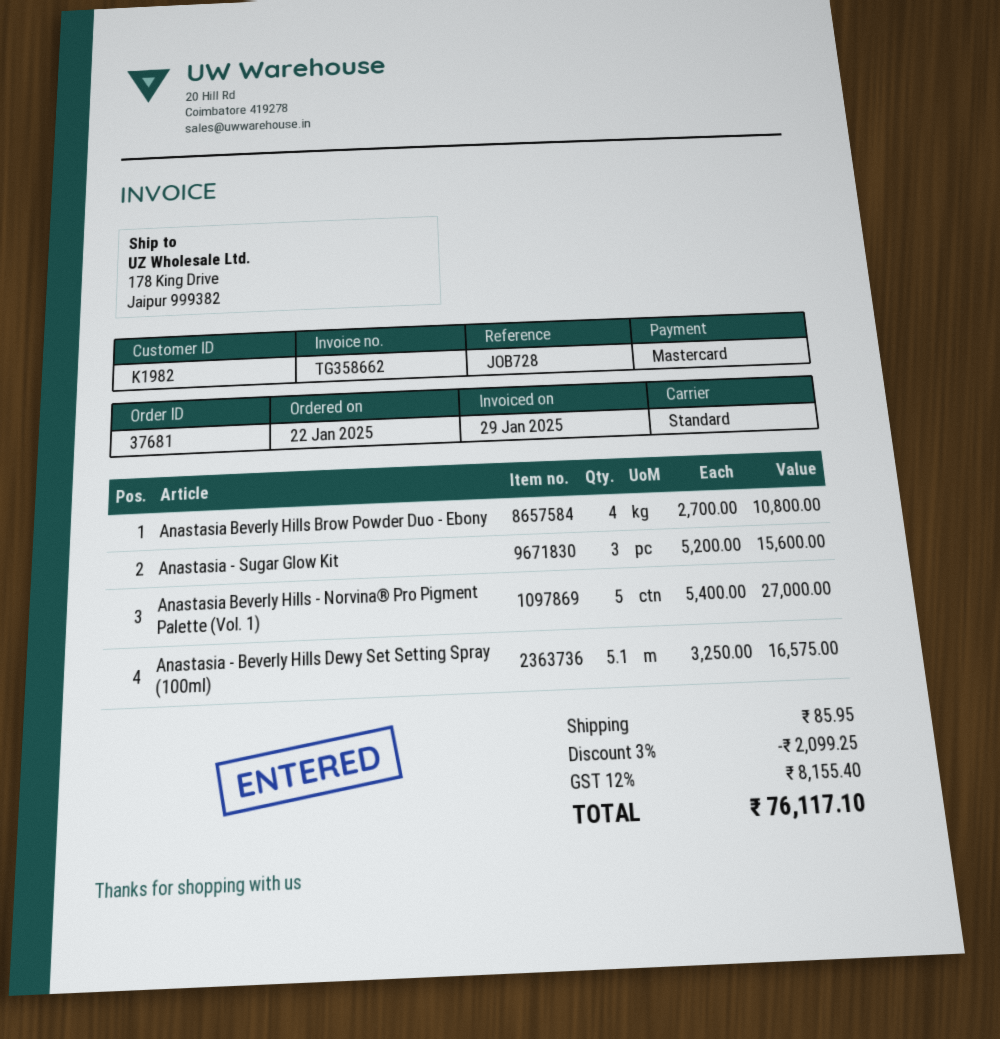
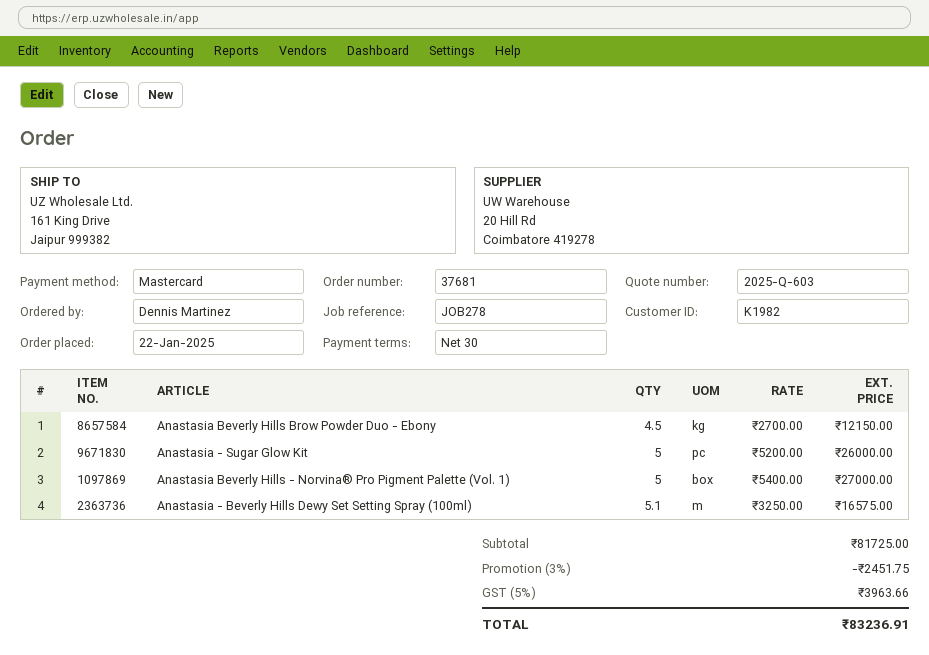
reference: JOB728 -> JOB278
ship to: 178 King Drive, Jaipur 999382 -> 161 King Drive, Jaipur 999382
Anastasia Beverly Hills Brow Powder Duo - Ebony: 4 x 2700.00 = 10800.00 -> 4.5 x 2700.00 = 12150.00
Anastasia - Sugar Glow Kit: 3 x 5200.00 = 15600.00 -> 5 x 5200.00 = 26000.00
discount: 3% = 2099.25 -> 3% = 2451.75
shipping: 85.95 -> none
tax: 12% = 8155.40 -> 5% = 3963.66
total: 76117.10 -> 83236.91

